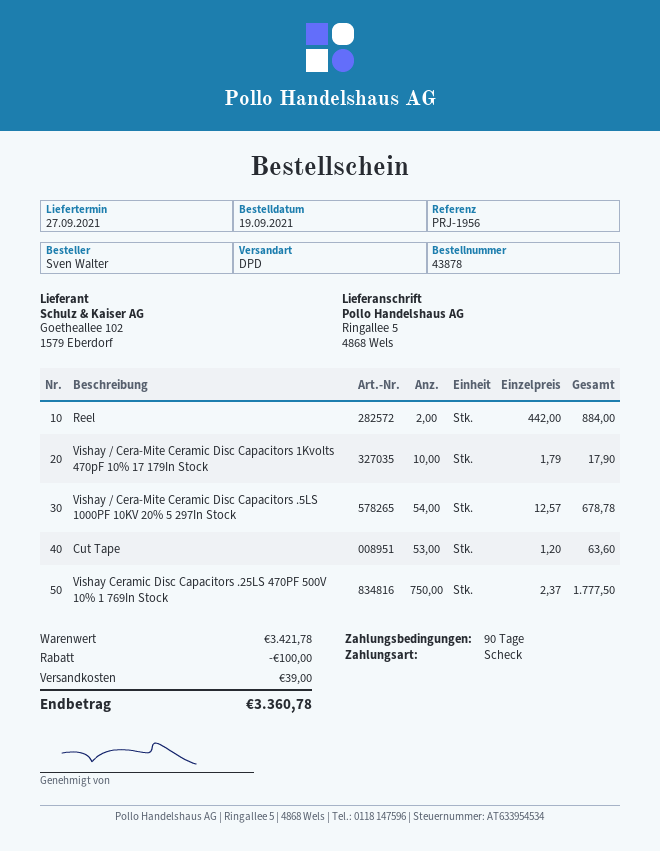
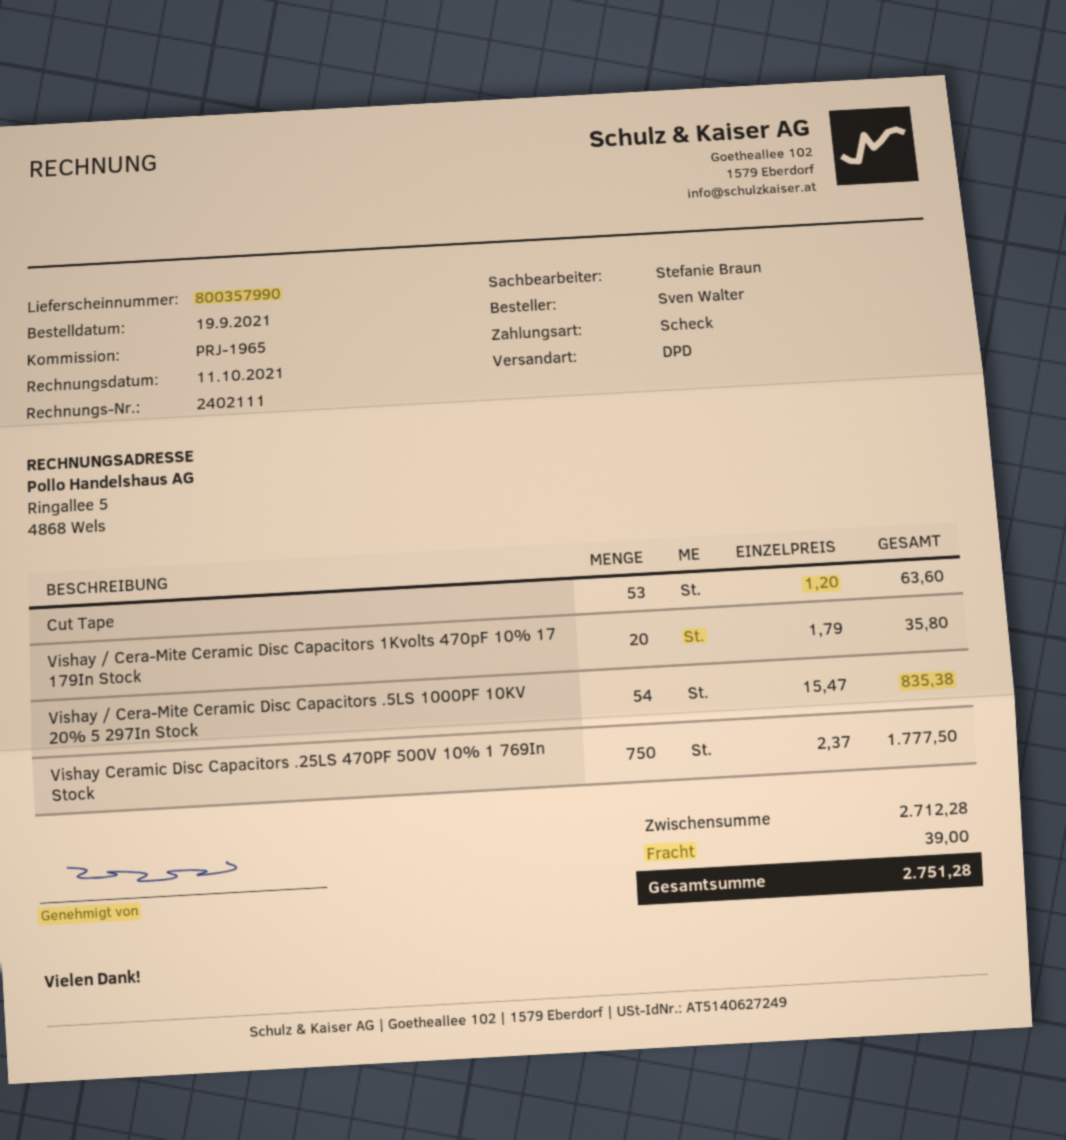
reference: PRJ-1956 -> PRJ-1965
Reel: 2 x 442.00 = 884.00 -> none
Vishay / Cera-Mite Ceramic Disc Capacitors 1Kvolts 470pF 10% 17 179In Stock: 10 x 1.79 = 17.90 -> 20 x 1.79 = 35.80
Vishay / Cera-Mite Ceramic Disc Capacitors .5LS 1000PF 10KV 20% 5 297In Stock: 54 x 12.57 = 678.78 -> 54 x 15.47 = 835.38
subtotal: 3421.78 -> 2712.28
discount: 100.00 -> none
total: 3360.78 -> 2751.28

